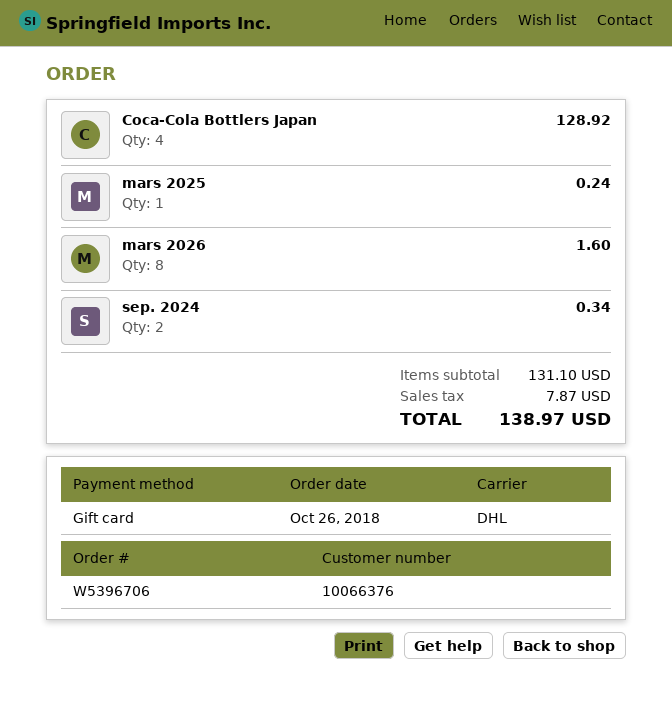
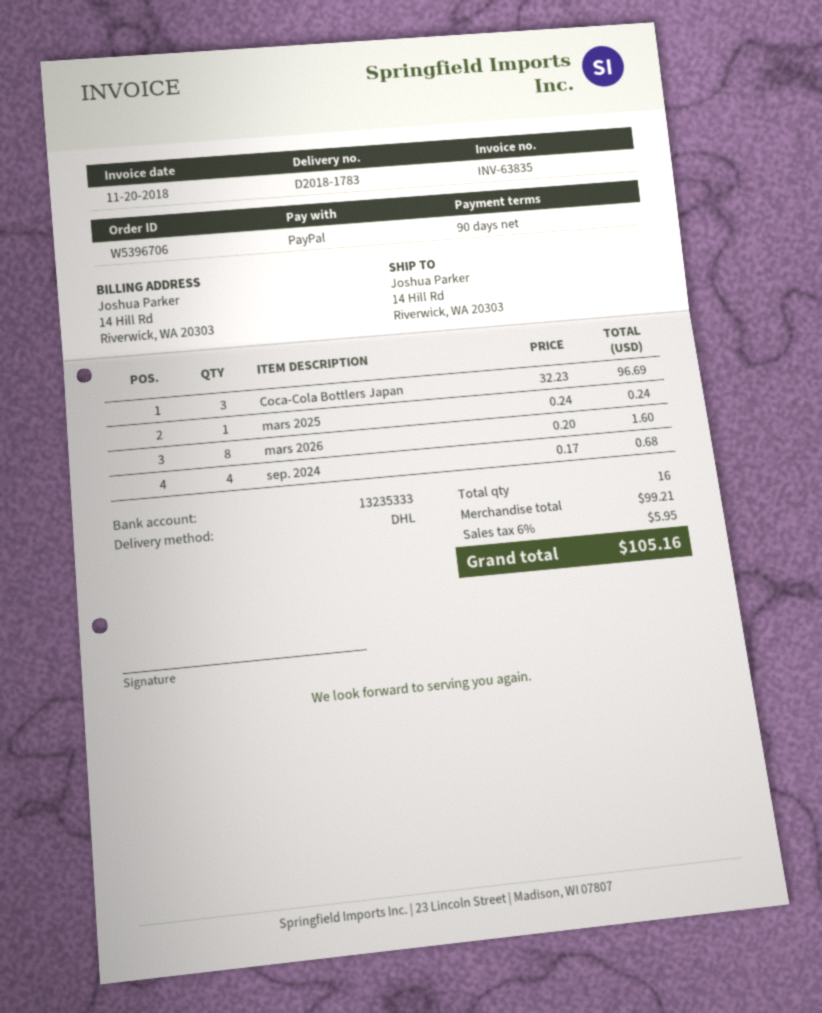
payment method: gift card -> PayPal
Coca-Cola Bottlers Japan: 4 for 128.92 -> 3 for 96.69
sep. 2024: 2 for 0.34 -> 4 for 0.68
subtotal: 131.10 -> 99.21
tax: 7.87 -> 5.95
total: 138.97 -> 105.16

